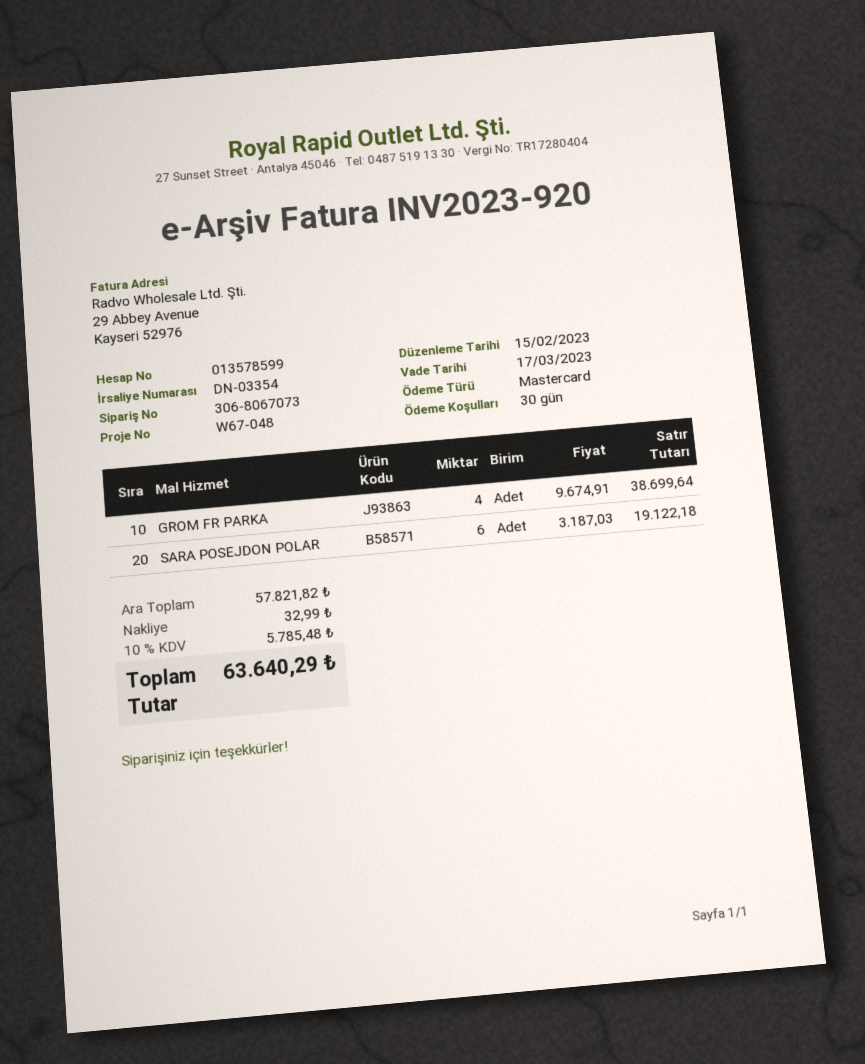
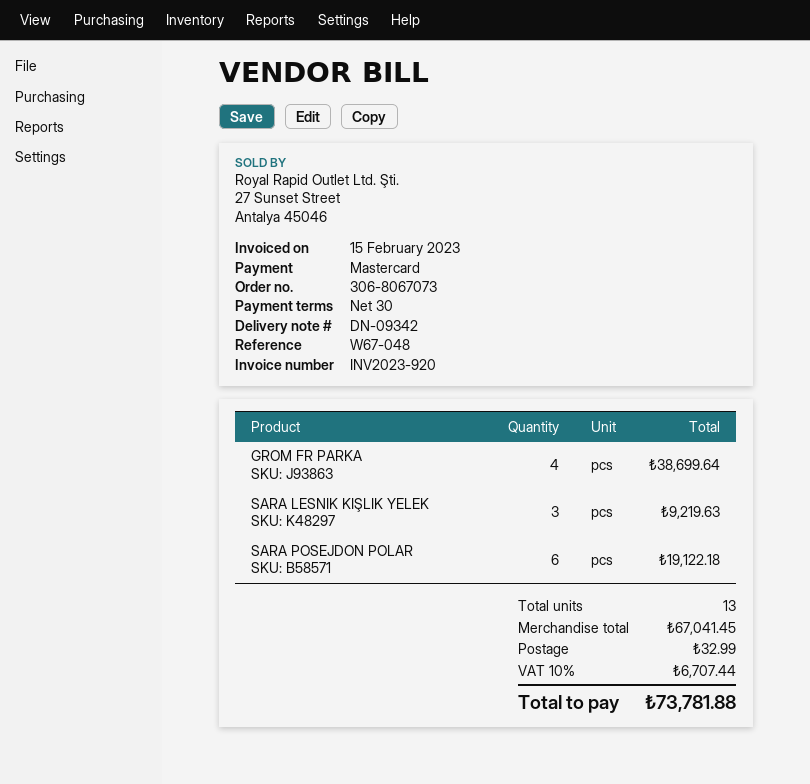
delivery note number: DN-03354 -> DN-09342
SARA LESNIK KIŞLIK YELEK: none -> 3 for 9219.63
subtotal: 57821.82 -> 67041.45
tax: 10% = 5785.48 -> 10% = 6707.44
total: 63640.29 -> 73781.88

